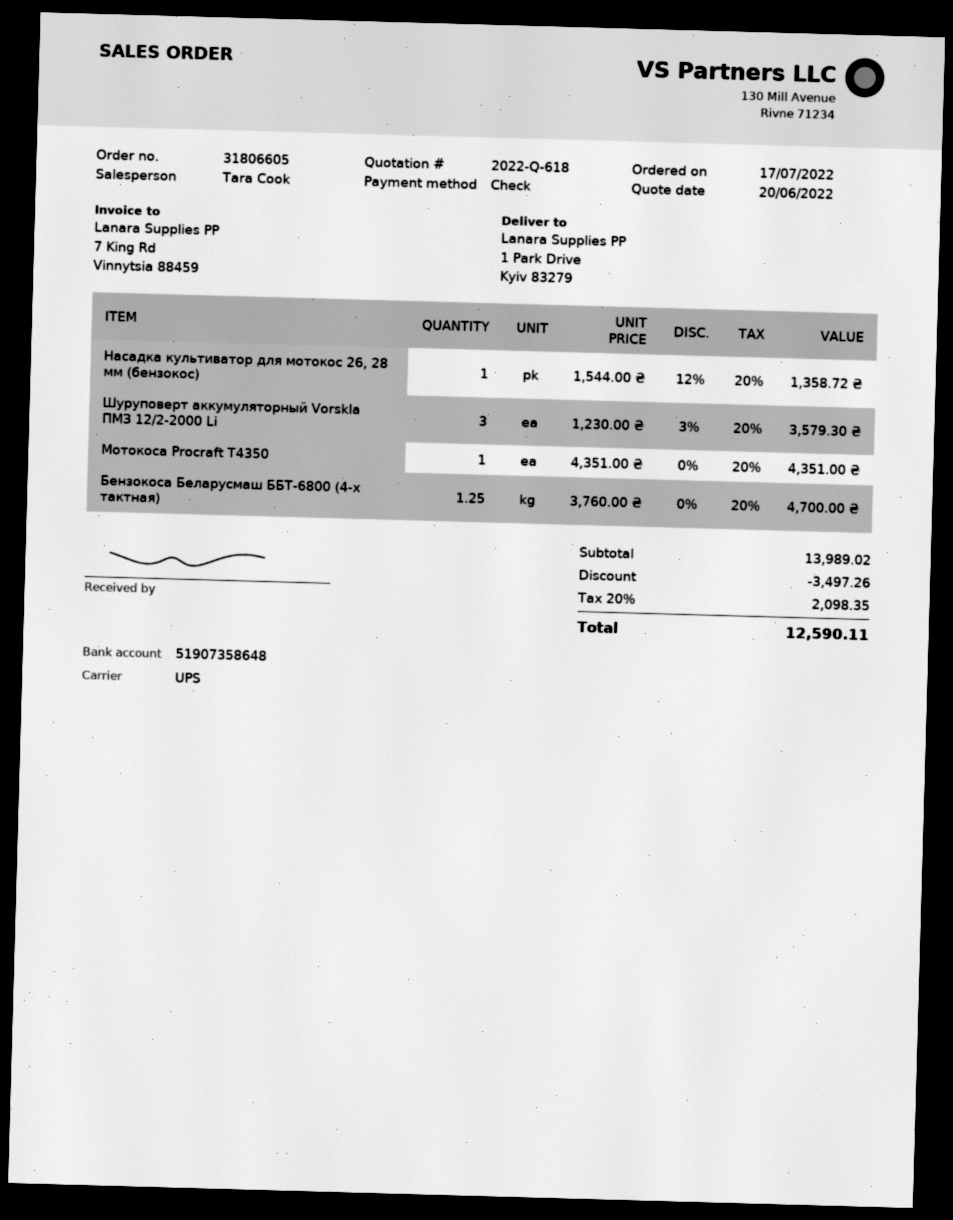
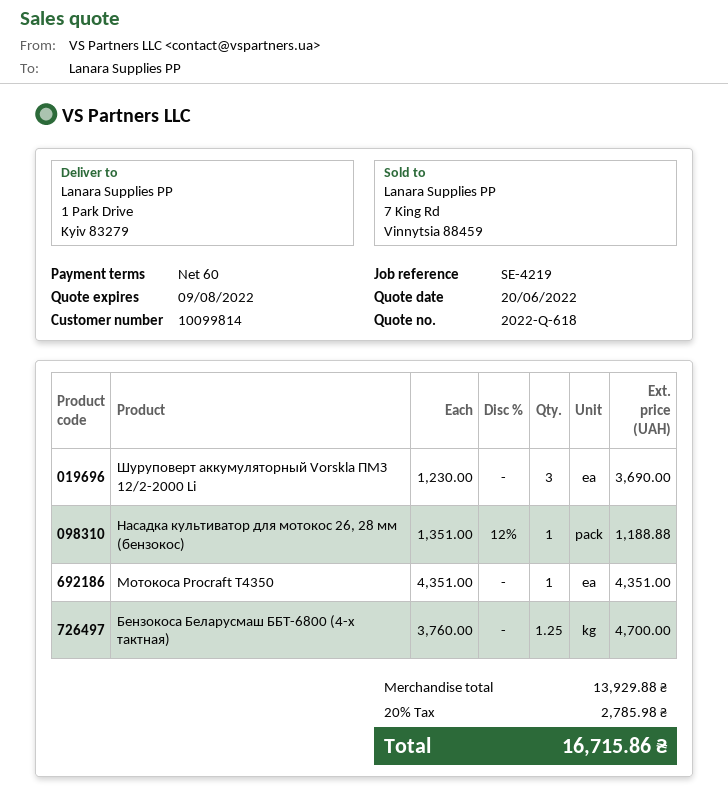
Насадка культиватор для мотокос 26, 28 мм (бензокос): 1 x 1544.00 - 12% = 1358.72 -> 1 x 1351.00 - 12% = 1188.88
Шуруповерт аккумуляторный Vorskla ПМЗ 12/2-2000 Li: 3 x 1230.00 - 3% = 3579.30 -> 3 x 1230.00 = 3690.00
subtotal: 13989.02 -> 13929.88
discount: 3497.26 -> none
tax: 20% = 2098.35 -> 20% = 2785.98
total: 12590.11 -> 16715.86

